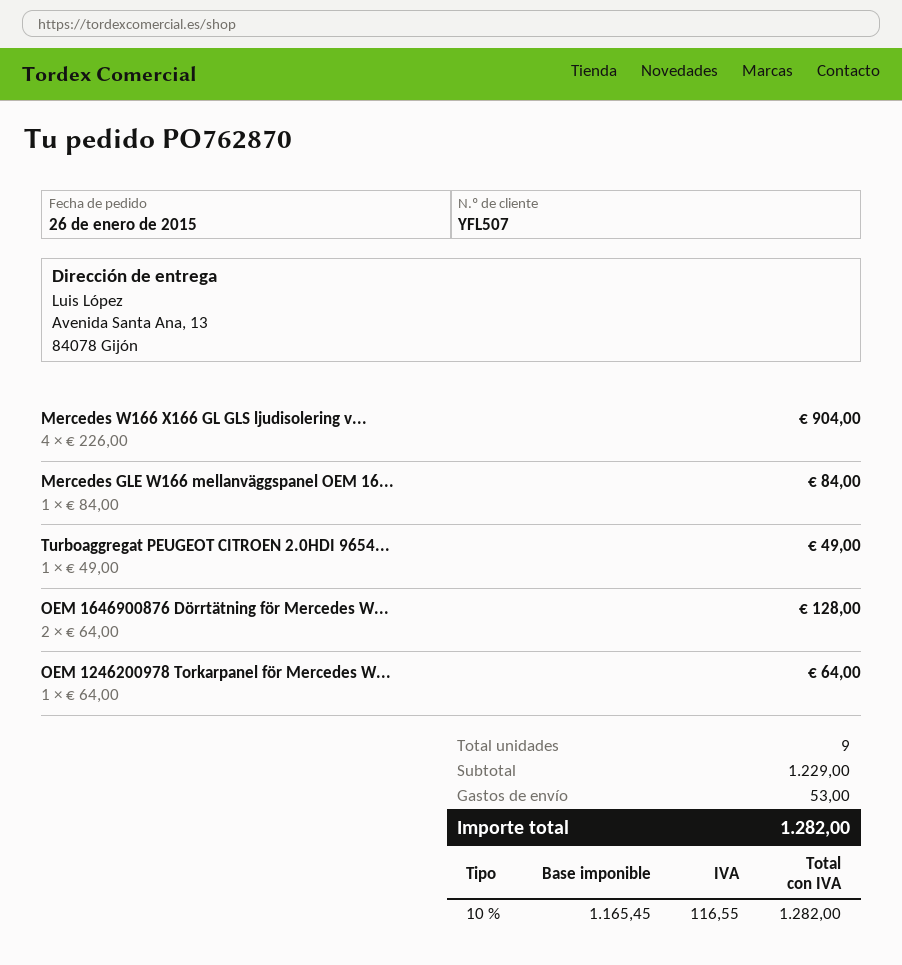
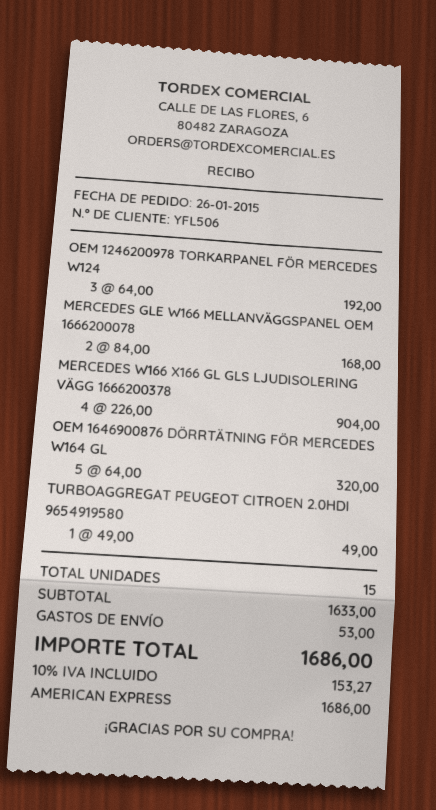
customer number: YFL507 -> YFL506
Mercedes GLE W166 mellanväggspanel OEM 16...: 1 x 84.00 = 84.00 -> 2 x 84.00 = 168.00
OEM 1646900876 Dörrtätning för Mercedes W...: 2 x 64.00 = 128.00 -> 5 x 64.00 = 320.00
OEM 1246200978 Torkarpanel för Mercedes W...: 1 x 64.00 = 64.00 -> 3 x 64.00 = 192.00
total quantity: 9 -> 15
subtotal: 1229.00 -> 1633.00
tax: 10% = 116.55 -> 10% = 153.27
total: 1282.00 -> 1686.00

